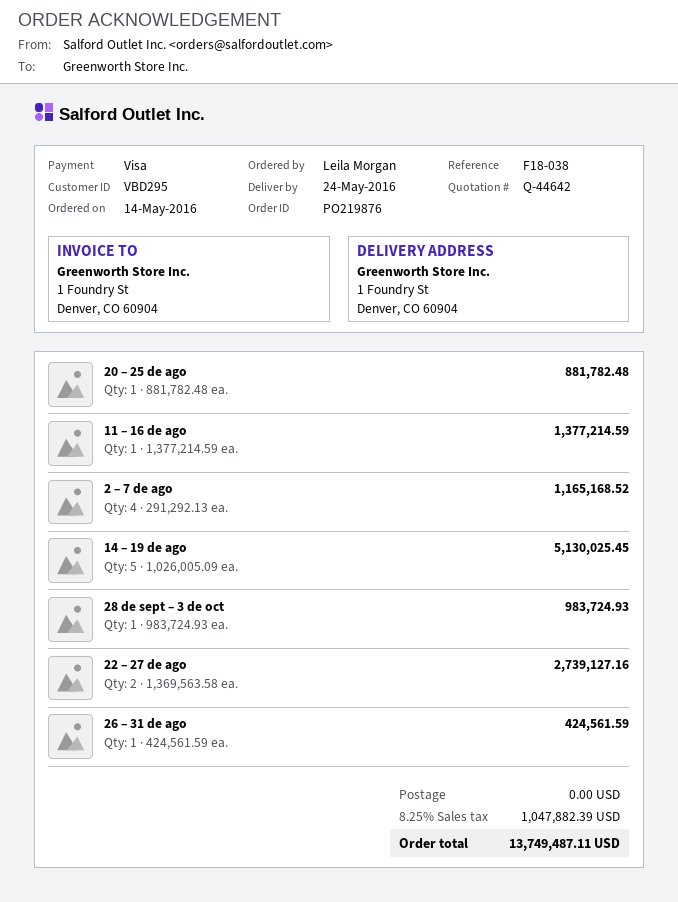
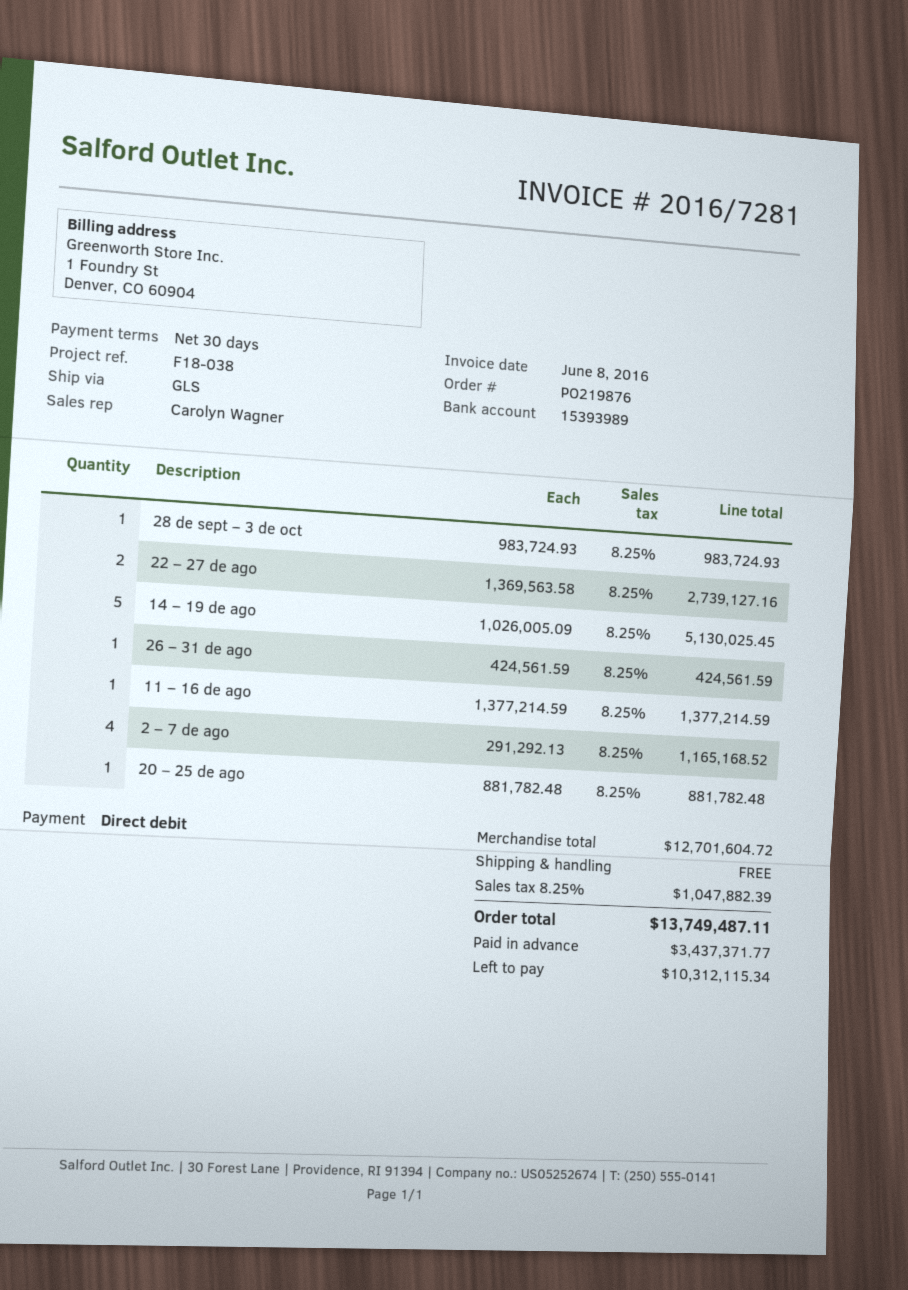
payment method: Visa -> direct debit

